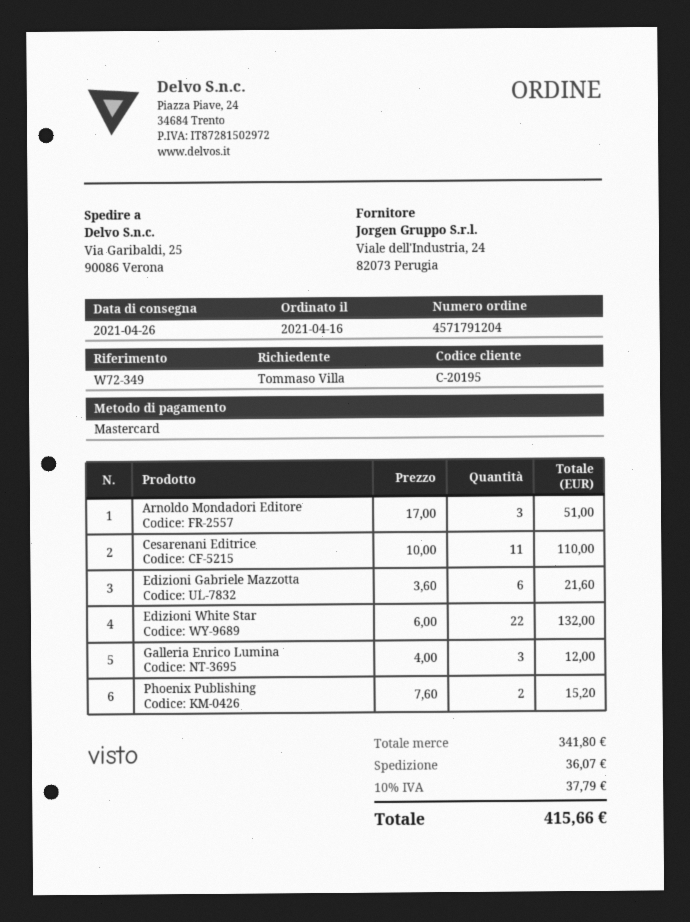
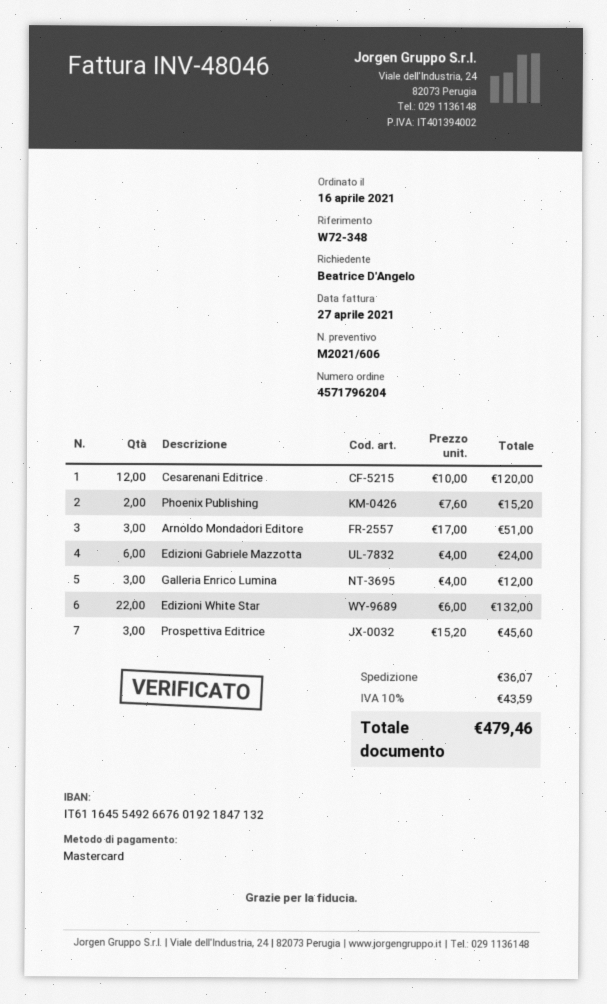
order number: 4571791204 -> 4571796204
reference: W72-349 -> W72-348
ordered by: Tommaso Villa -> Beatrice D'Angelo
Cesarenani Editrice: 11 x 10.00 = 110.00 -> 12 x 10.00 = 120.00
Edizioni Gabriele Mazzotta: 6 x 3.60 = 21.60 -> 6 x 4.00 = 24.00
Prospettiva Editrice: none -> 3 x 15.20 = 45.60
tax: 10% = 37.79 -> 10% = 43.59
total: 415.66 -> 479.46

